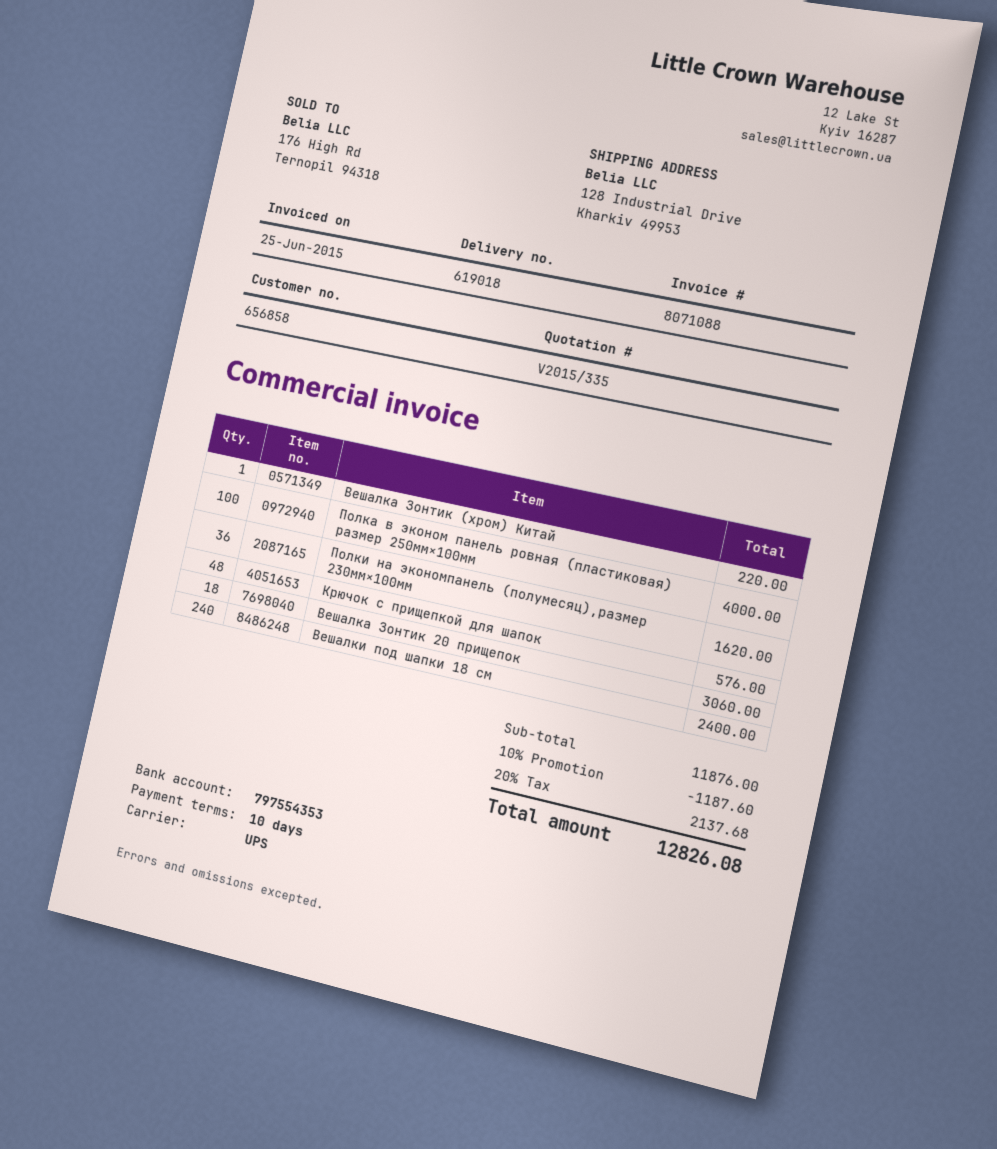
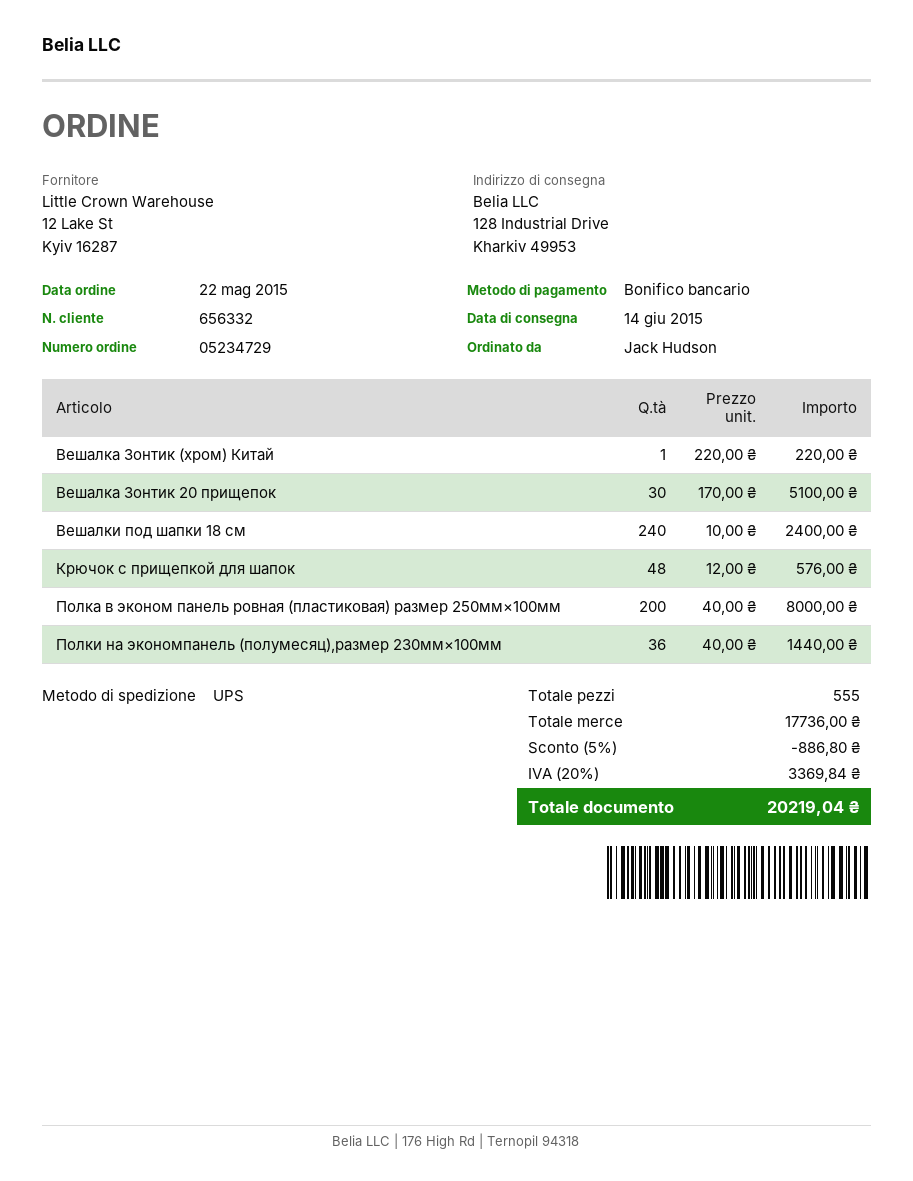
customer number: 656858 -> 656332
Полка в эконом панель ровная (пластиковая) размер 250мм×100мм: 100 for 4000.00 -> 200 for 8000.00
Полки на экономпанель (полумесяц),размер 230мм×100мм: 36 for 1620.00 -> 36 for 1440.00
Вешалка Зонтик 20 прищепок: 18 for 3060.00 -> 30 for 5100.00
subtotal: 11876.00 -> 17736.00
discount: 10% = 1187.60 -> 5% = 886.80
tax: 20% = 2137.68 -> 20% = 3369.84
total: 12826.08 -> 20219.04

